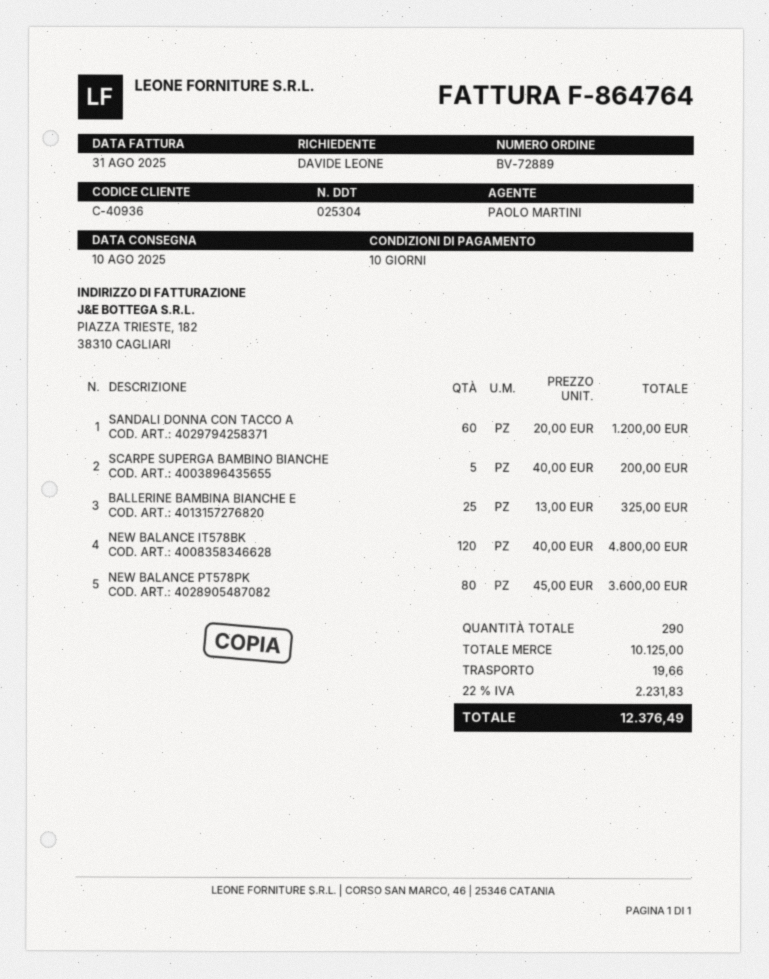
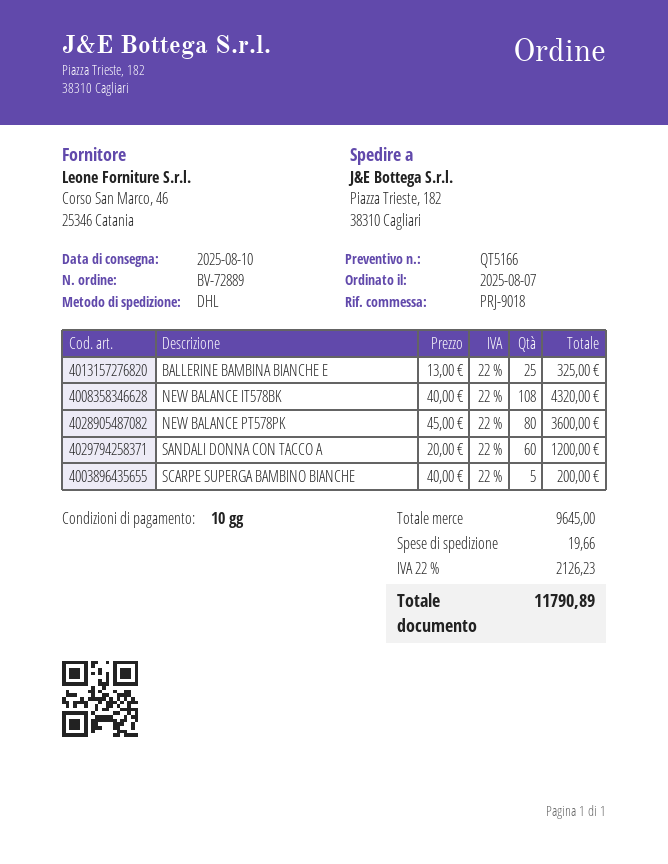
NEW BALANCE IT578BK: 120 x 40.00 = 4800.00 -> 108 x 40.00 = 4320.00
subtotal: 10125.00 -> 9645.00
tax: 22% = 2231.83 -> 22% = 2126.23
total: 12376.49 -> 11790.89

